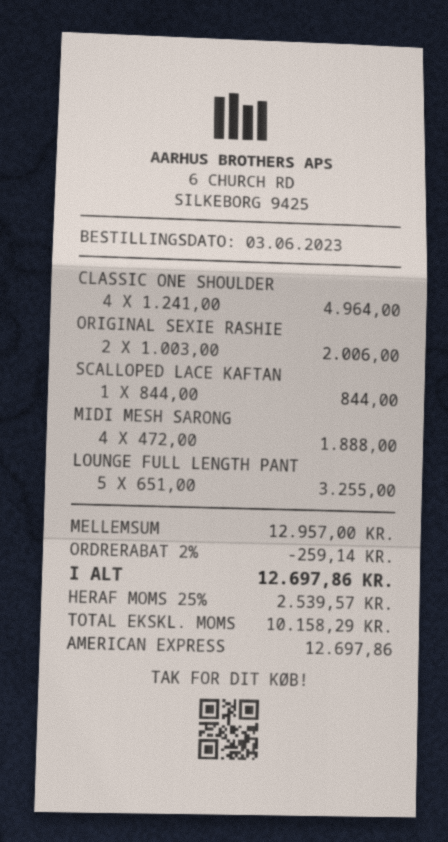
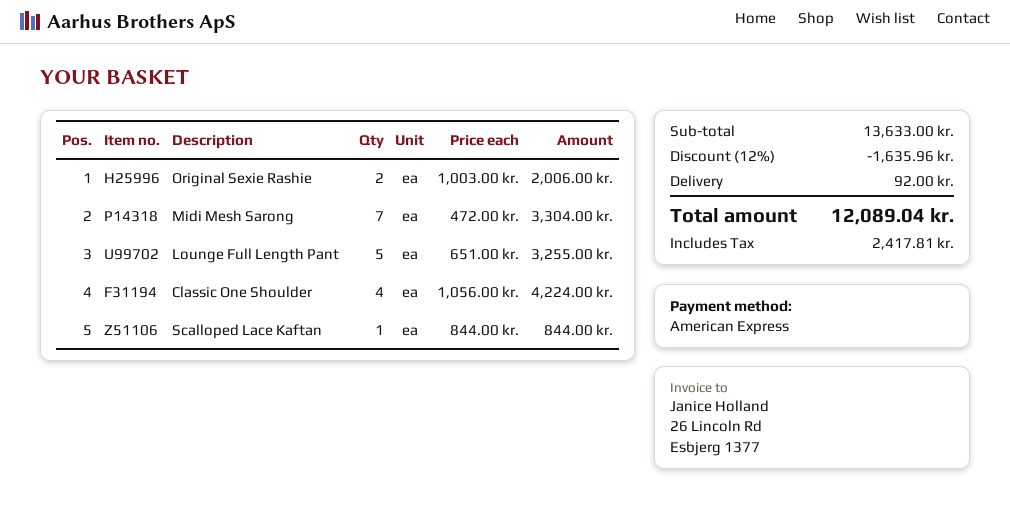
CLASSIC ONE SHOULDER: 4 x 1241.00 = 4964.00 -> 4 x 1056.00 = 4224.00
MIDI MESH SARONG: 4 x 472.00 = 1888.00 -> 7 x 472.00 = 3304.00
subtotal: 12957.00 -> 13633.00
discount: 2% = 259.14 -> 12% = 1635.96
shipping: none -> 92.00
tax: 2539.57 -> 2417.81
total: 12697.86 -> 12089.04

